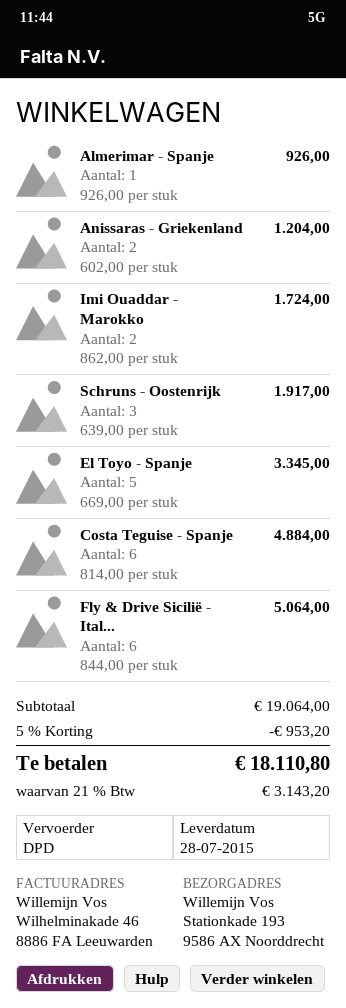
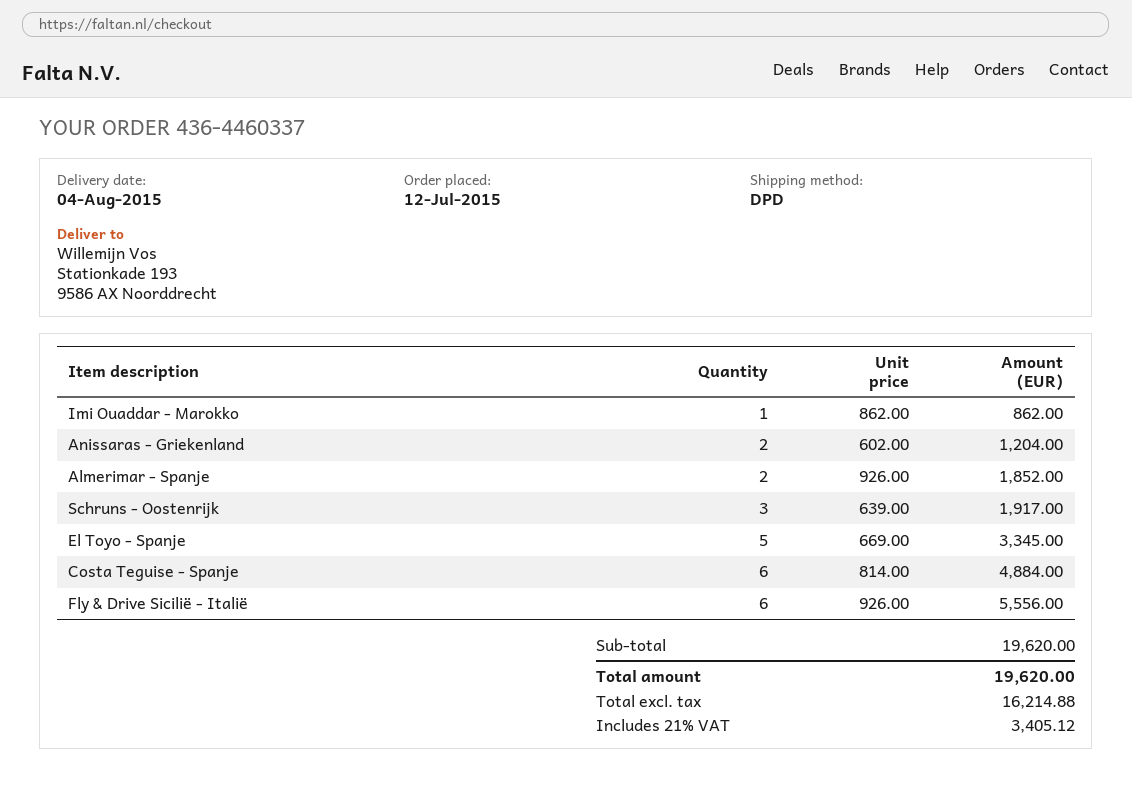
delivery date: 2015-07-28 -> 2015-08-04
Almerimar - Spanje: 1 x 926.00 = 926.00 -> 2 x 926.00 = 1852.00
Imi Ouaddar - Marokko: 2 x 862.00 = 1724.00 -> 1 x 862.00 = 862.00
Fly & Drive Sicilië - Ital...: 6 x 844.00 = 5064.00 -> 6 x 926.00 = 5556.00
subtotal: 19064.00 -> 19620.00
discount: 5% = 953.20 -> none
tax: 21% = 3143.20 -> 21% = 3405.12
total: 18110.80 -> 19620.00

